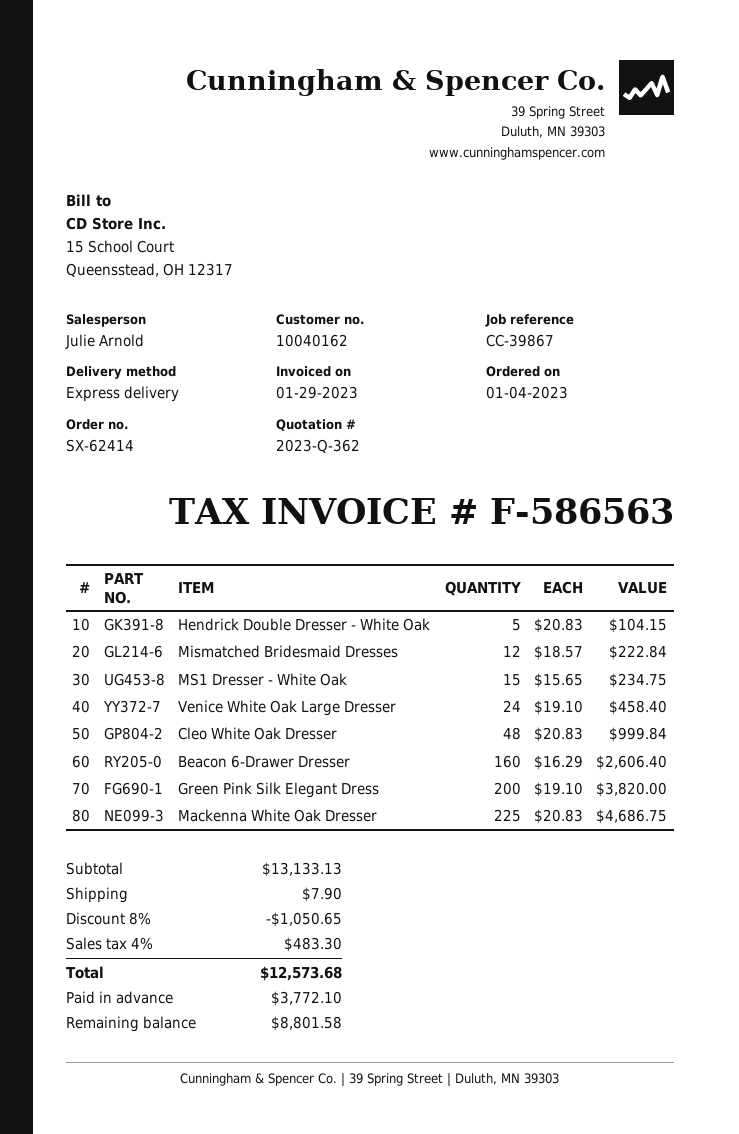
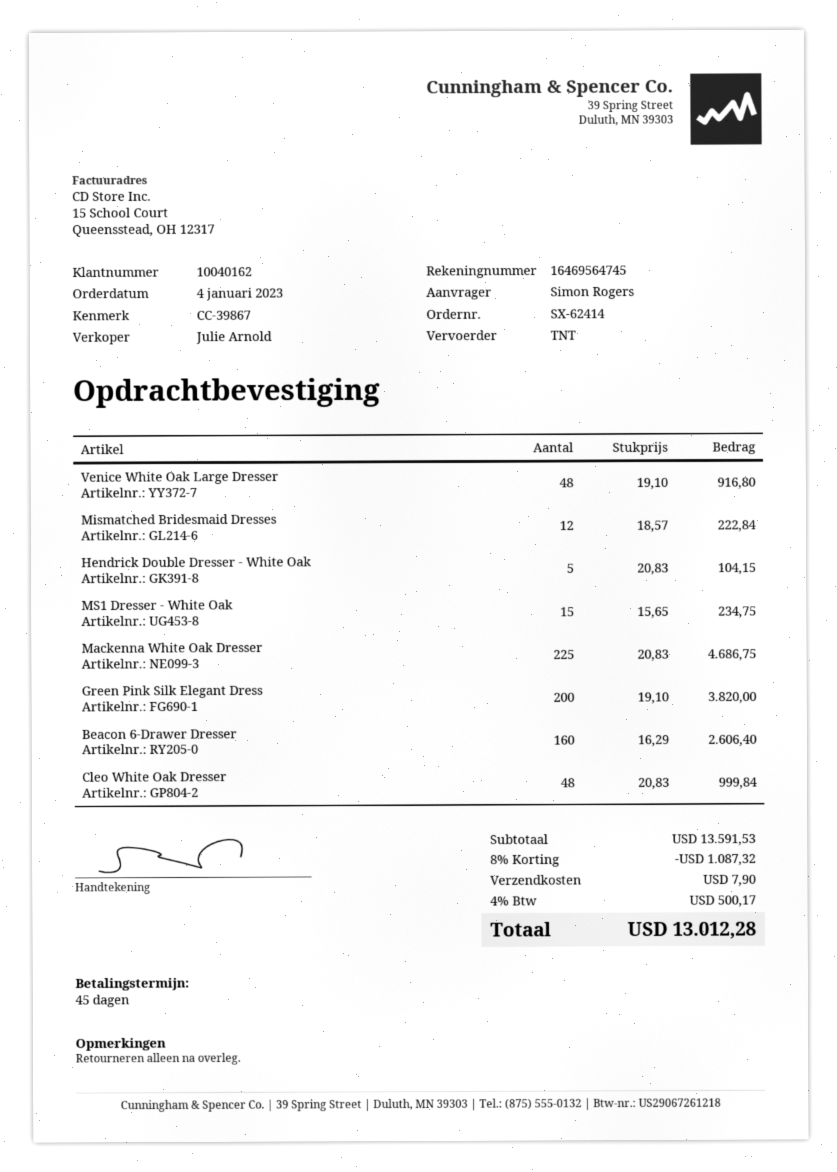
shipping method: express -> TNT
Venice White Oak Large Dresser: 24 x 19.10 = 458.40 -> 48 x 19.10 = 916.80
subtotal: 13133.13 -> 13591.53
discount: 8% = 1050.65 -> 8% = 1087.32
tax: 4% = 483.30 -> 4% = 500.17
total: 12573.68 -> 13012.28

